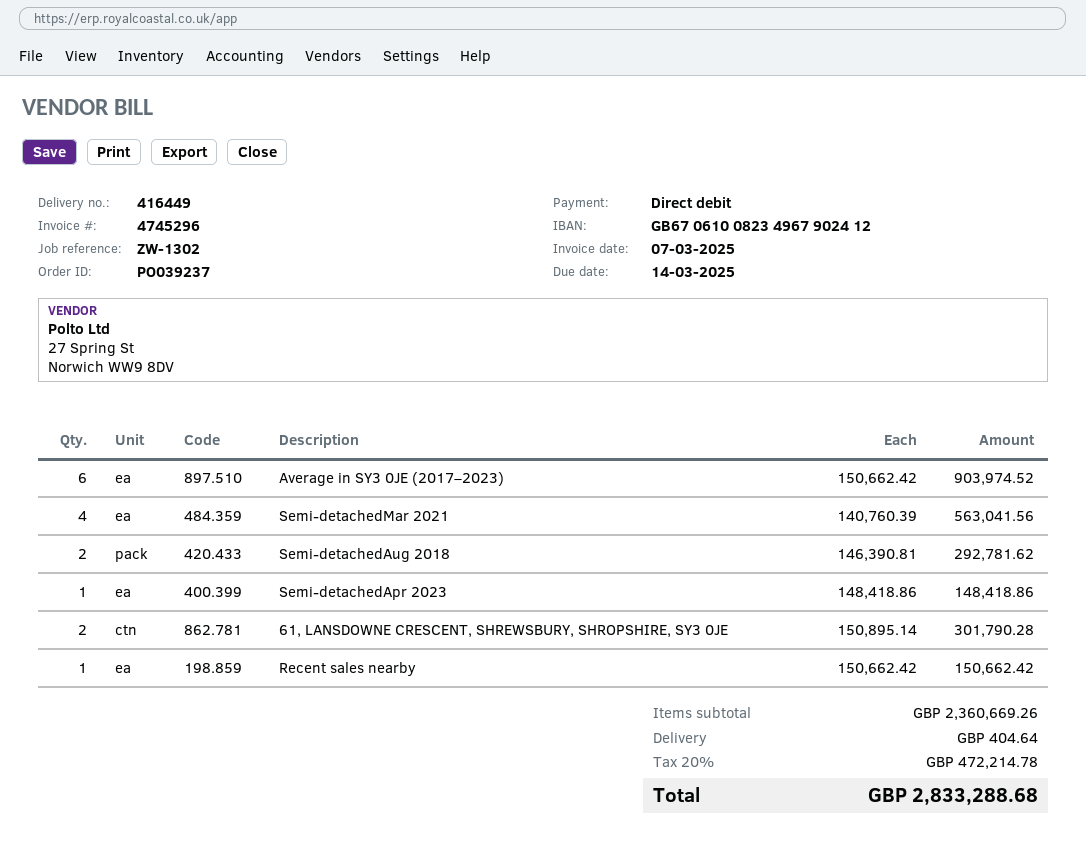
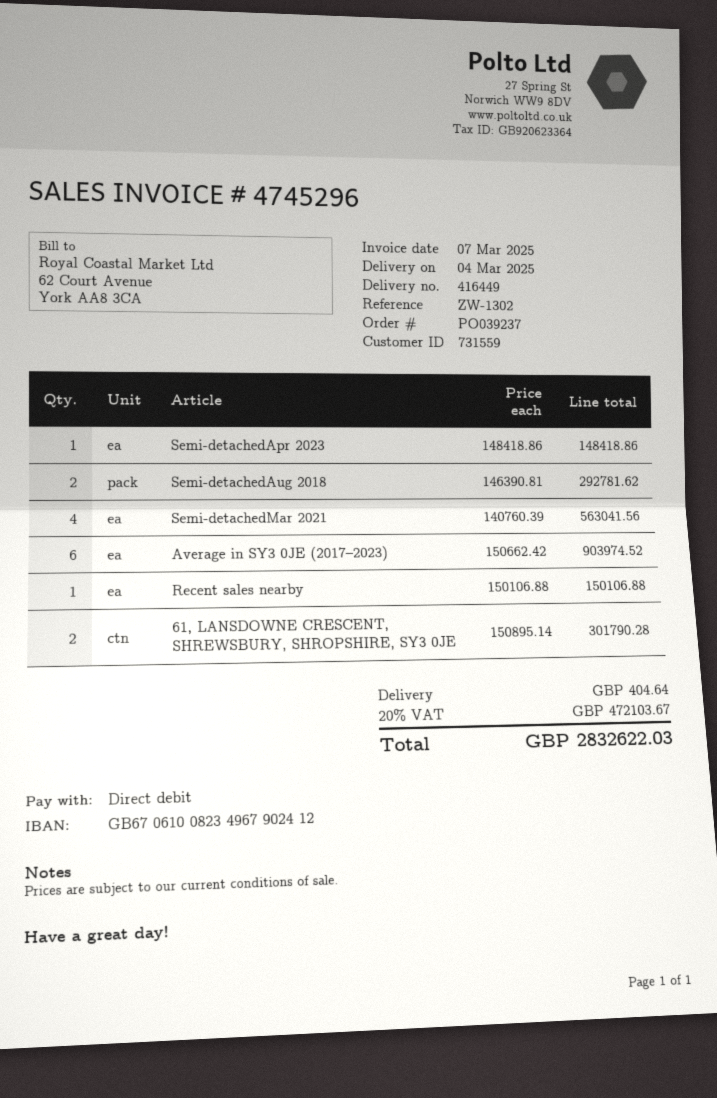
Recent sales nearby: 1 x 150662.42 = 150662.42 -> 1 x 150106.88 = 150106.88
tax: 20% = 472214.78 -> 20% = 472103.67
total: 2833288.68 -> 2832622.03

